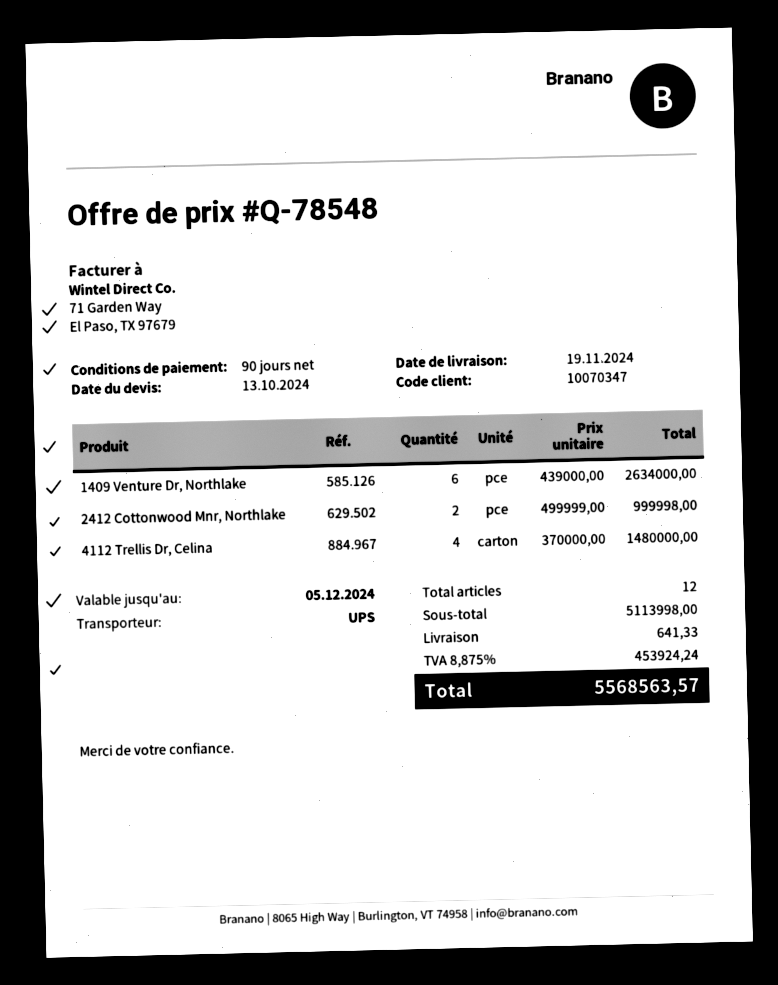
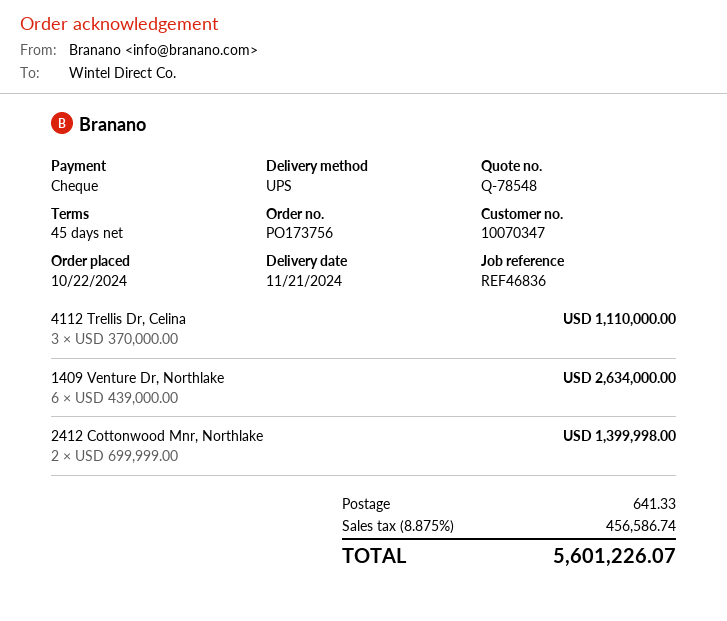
delivery date: 2024-11-19 -> 2024-11-21
payment terms: 90 days -> 45 days
2412 Cottonwood Mnr, Northlake: 2 x 499999.00 = 999998.00 -> 2 x 699999.00 = 1399998.00
4112 Trellis Dr, Celina: 4 x 370000.00 = 1480000.00 -> 3 x 370000.00 = 1110000.00
tax: 8.875% = 453924.24 -> 8.875% = 456586.74
total: 5568563.57 -> 5601226.07

